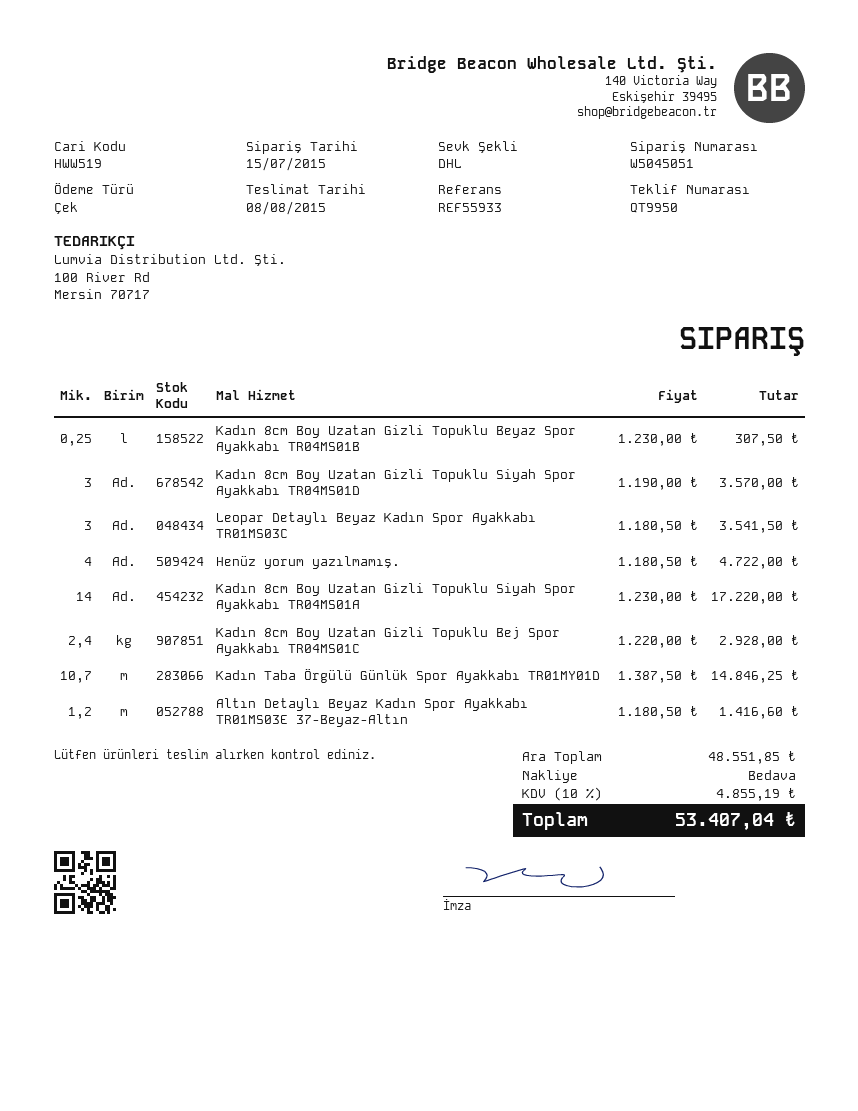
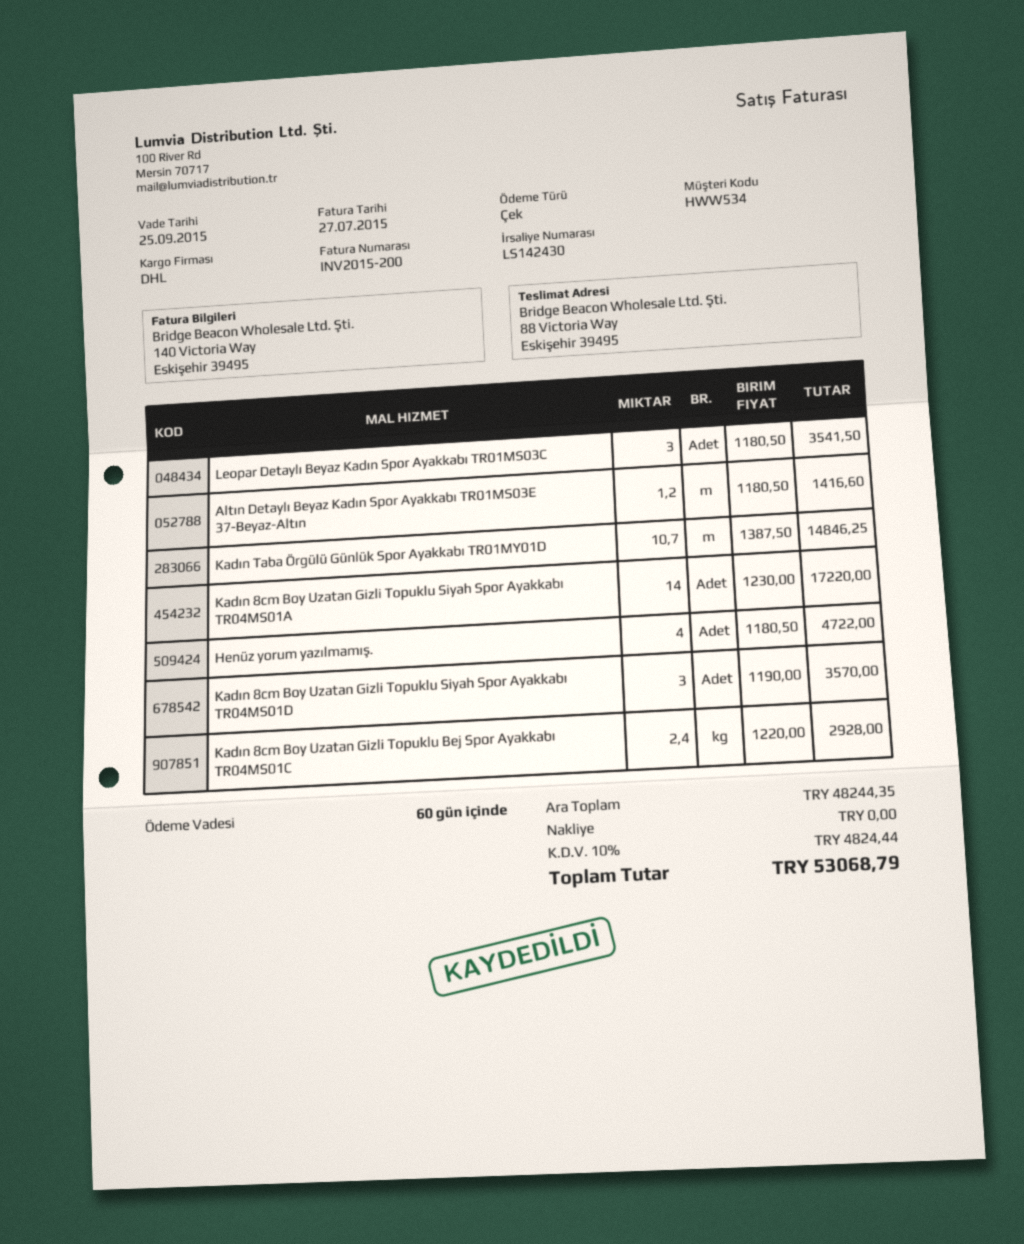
customer number: HWW519 -> HWW534
Kadın 8cm Boy Uzatan Gizli Topuklu Beyaz Spor Ayakkabı TR04MS01B: 0.25 x 1230.00 = 307.50 -> none
subtotal: 48551.85 -> 48244.35
tax: 10% = 4855.19 -> 10% = 4824.44
total: 53407.04 -> 53068.79

